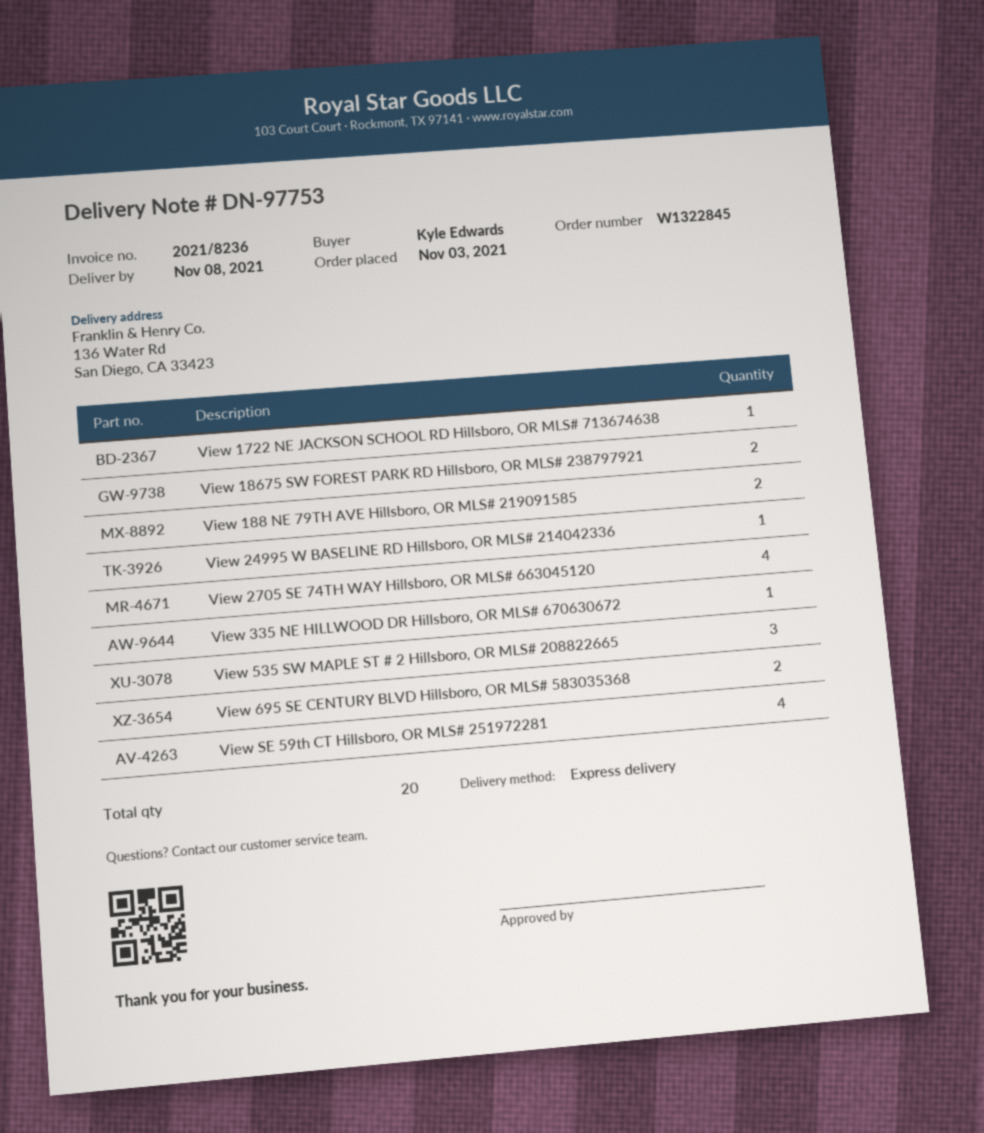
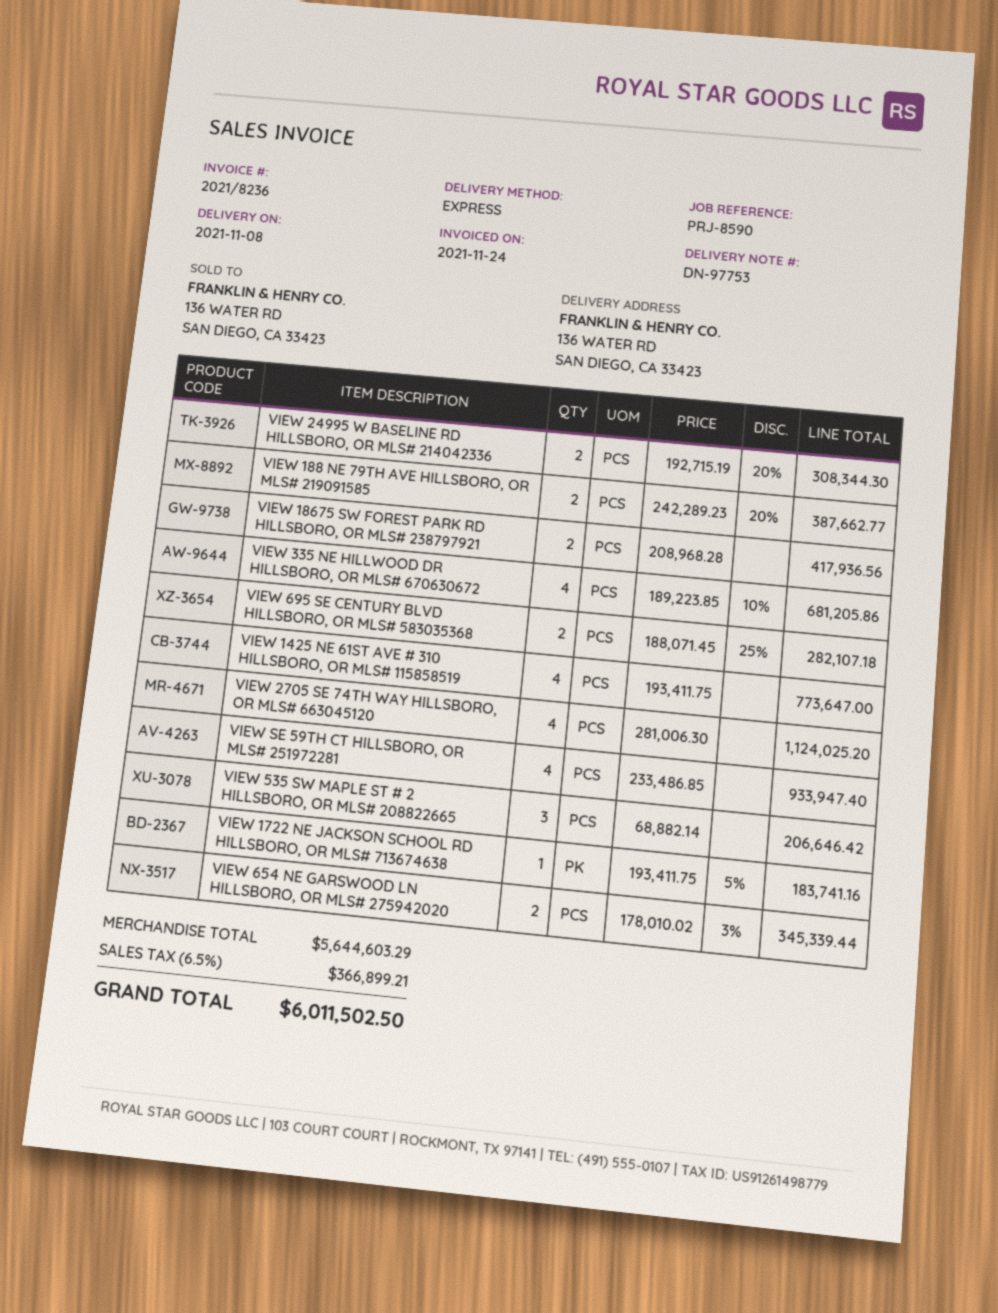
View 24995 W BASELINE RD Hillsboro, OR MLS# 214042336: 1 -> 2
View 335 NE HILLWOOD DR Hillsboro, OR MLS# 670630672: 1 -> 4
VIEW 1425 NE 61ST AVE # 310 HILLSBORO, OR MLS# 115858519: none -> 4
VIEW 654 NE GARSWOOD LN HILLSBORO, OR MLS# 275942020: none -> 2

